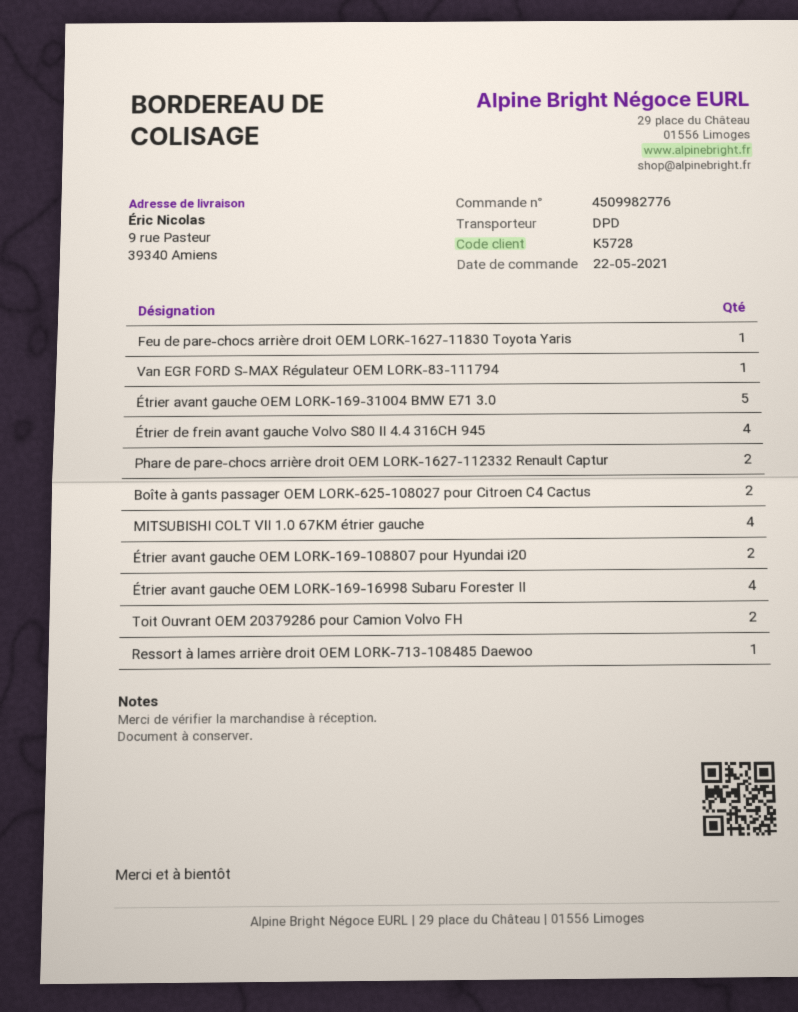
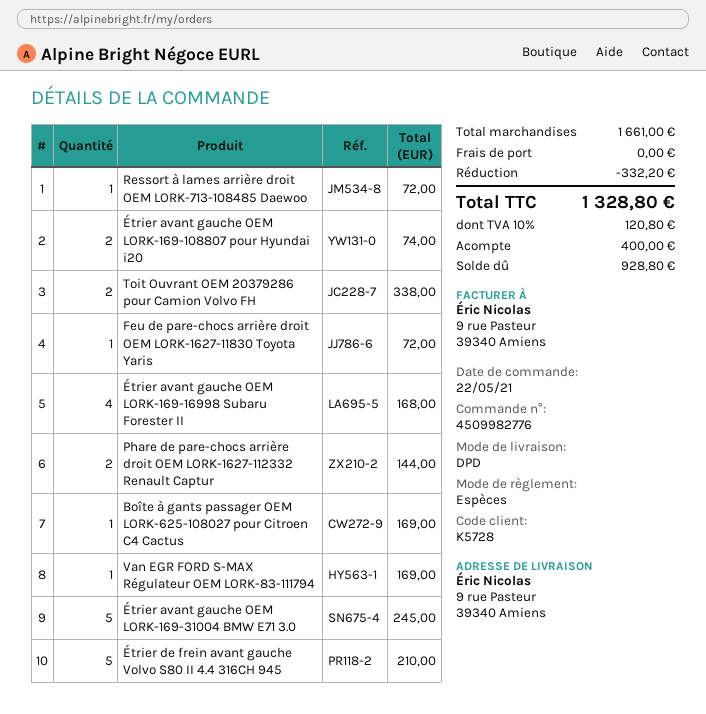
Étrier de frein avant gauche Volvo S80 II 4.4 316CH 945: 4 -> 5
Boîte à gants passager OEM LORK-625-108027 pour Citroen C4 Cactus: 2 -> 1
MITSUBISHI COLT VII 1.0 67KM étrier gauche: 4 -> none

